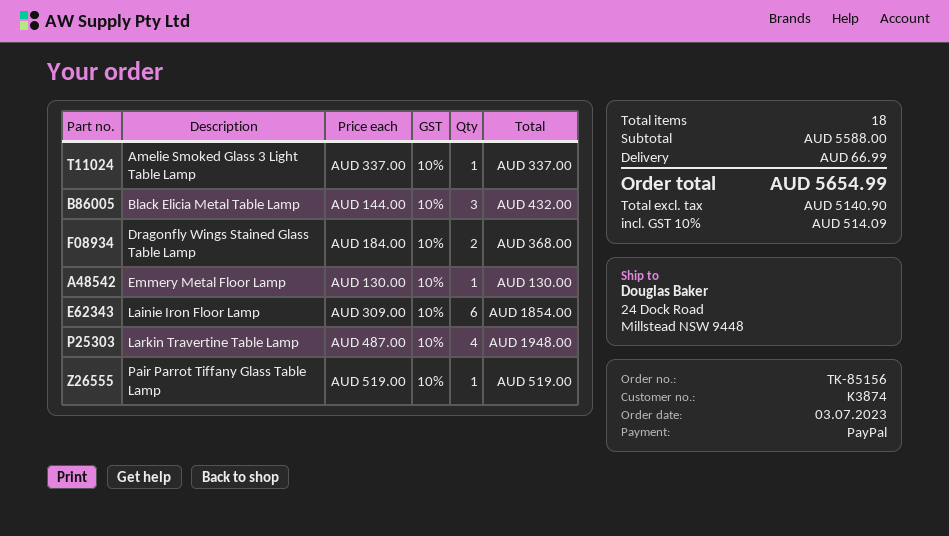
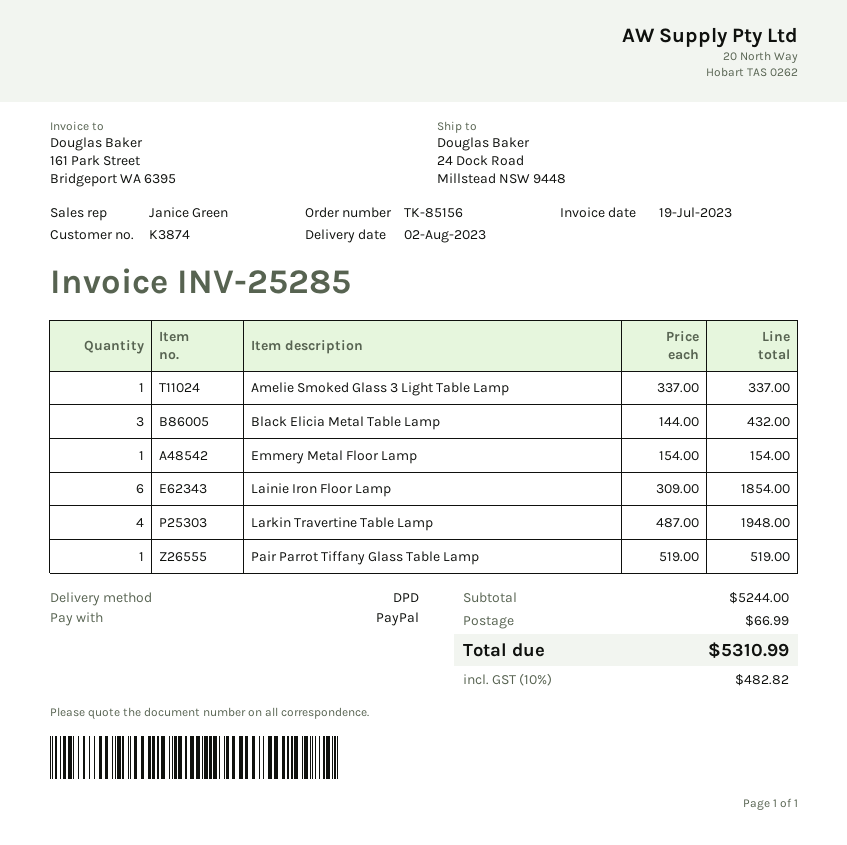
Dragonfly Wings Stained Glass Table Lamp: 2 x 184.00 = 368.00 -> none
Emmery Metal Floor Lamp: 1 x 130.00 = 130.00 -> 1 x 154.00 = 154.00
subtotal: 5588.00 -> 5244.00
tax: 10% = 514.09 -> 10% = 482.82
total: 5654.99 -> 5310.99

